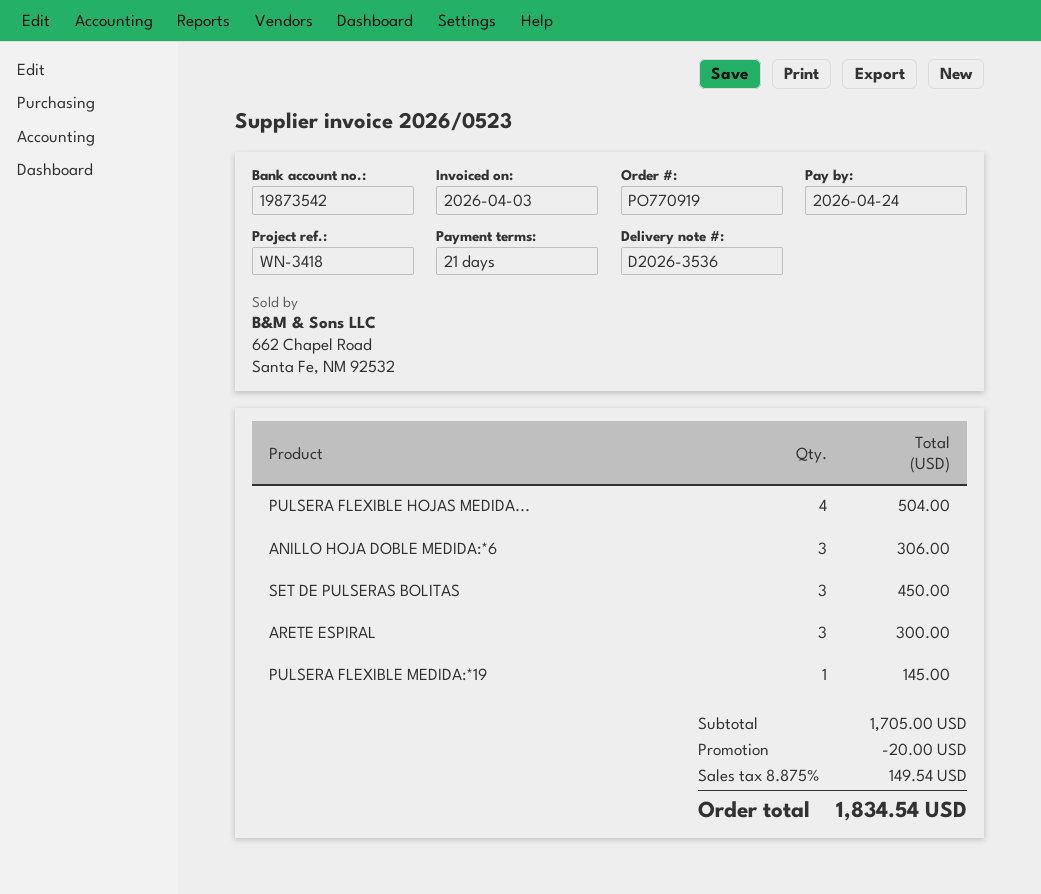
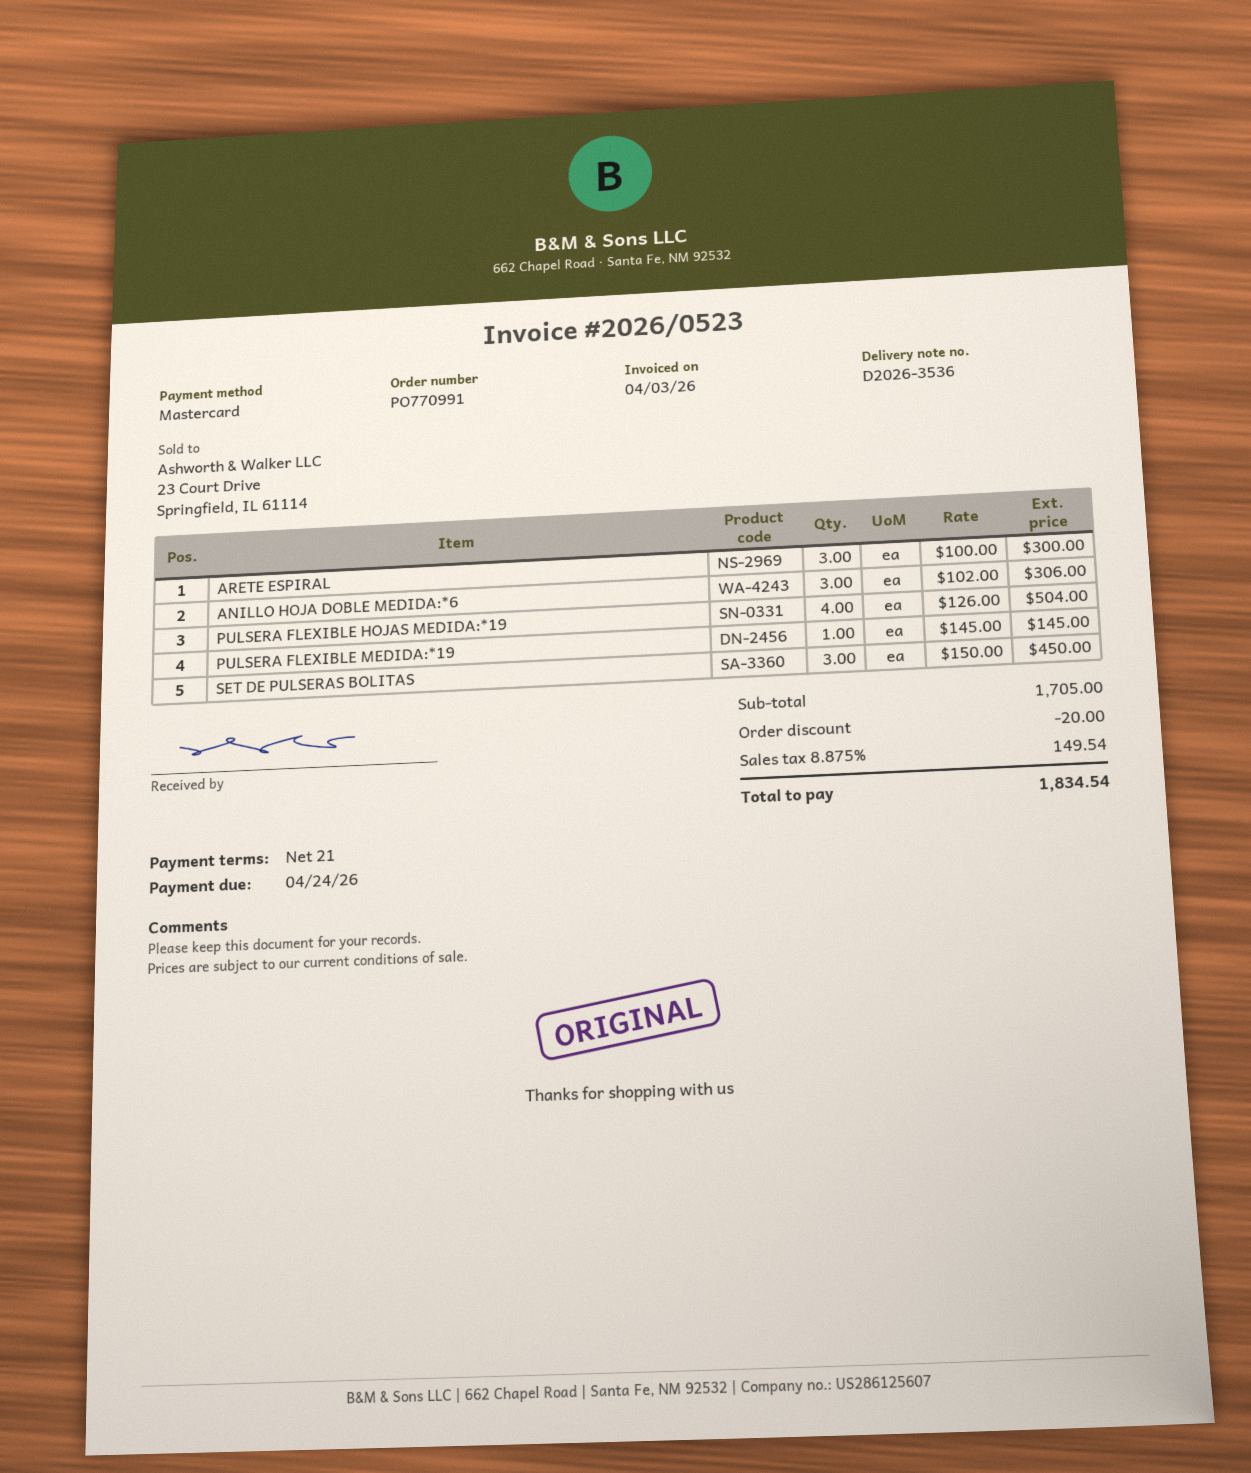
order number: PO770919 -> PO770991

